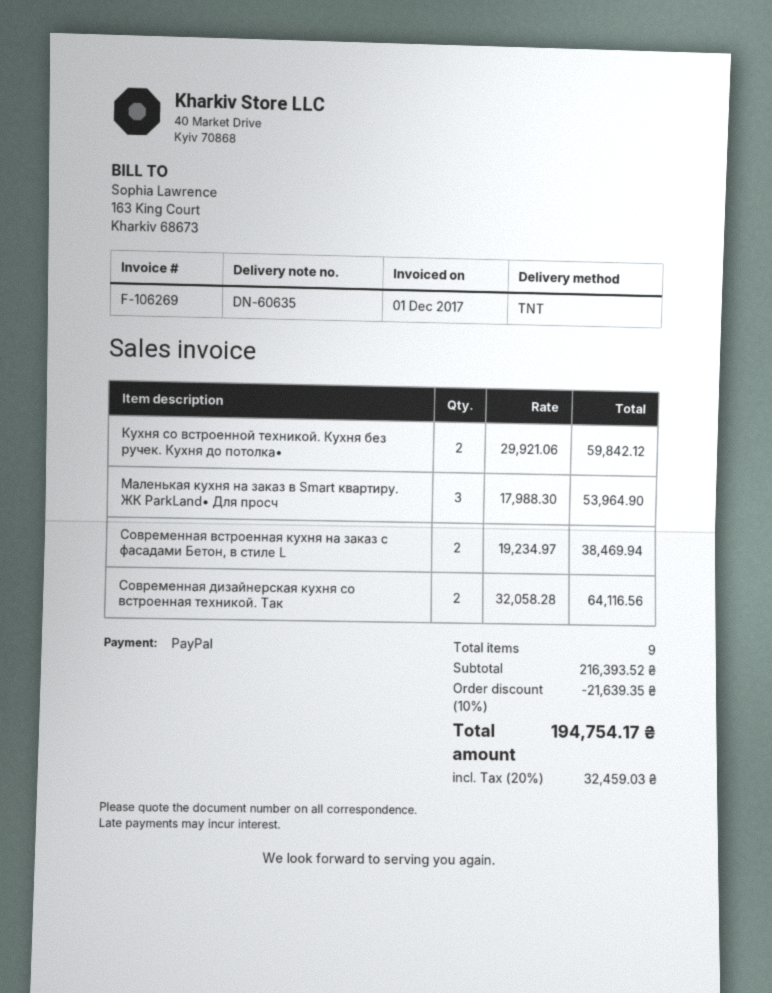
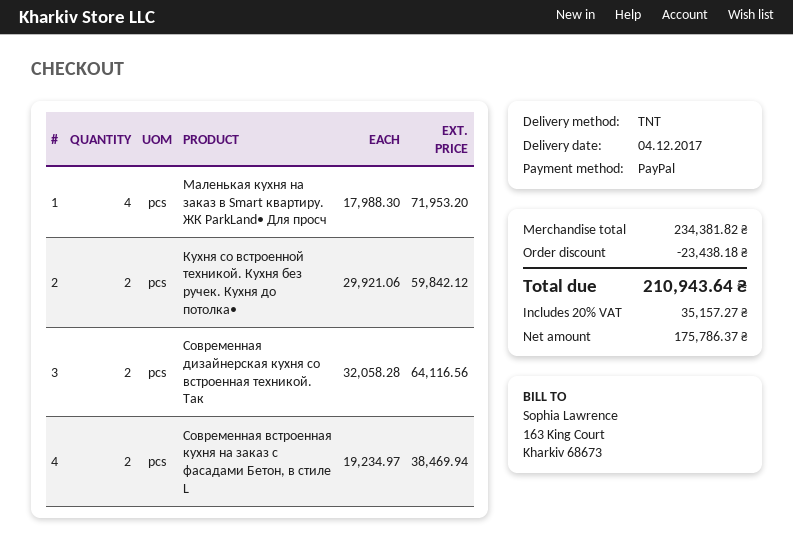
Маленькая кухня на заказ в Smart квартиру. ЖК ParkLand• Для просч: 3 x 17988.30 = 53964.90 -> 4 x 17988.30 = 71953.20
subtotal: 216393.52 -> 234381.82
discount: 21639.35 -> 23438.18
tax: 20% = 32459.03 -> 20% = 35157.27
total: 194754.17 -> 210943.64

